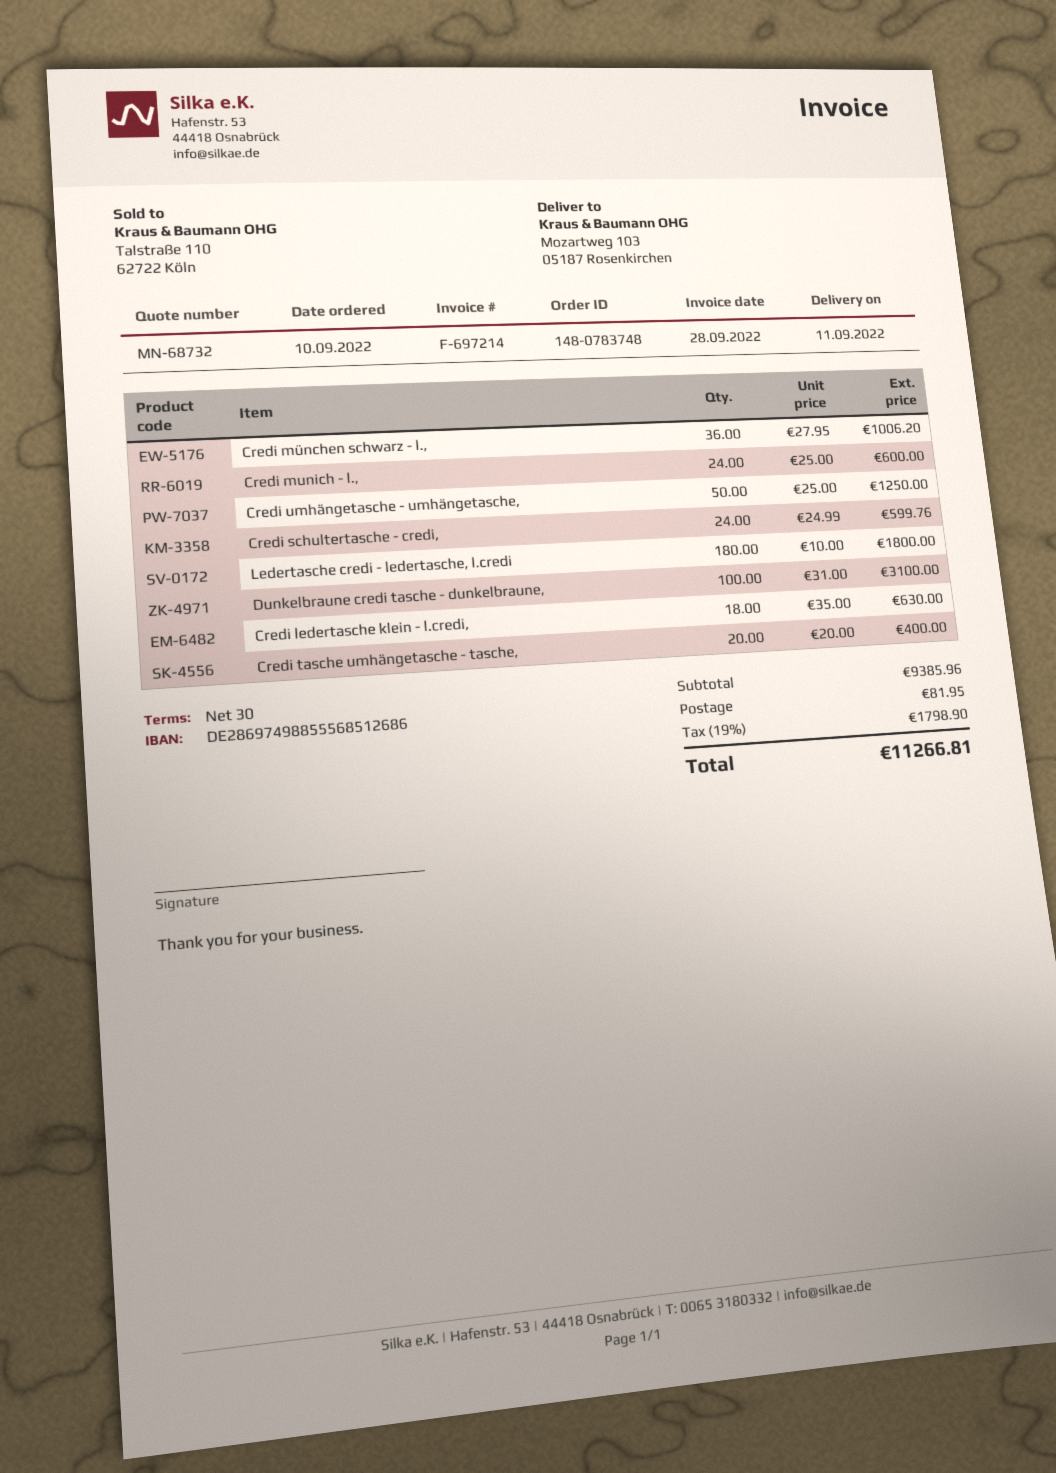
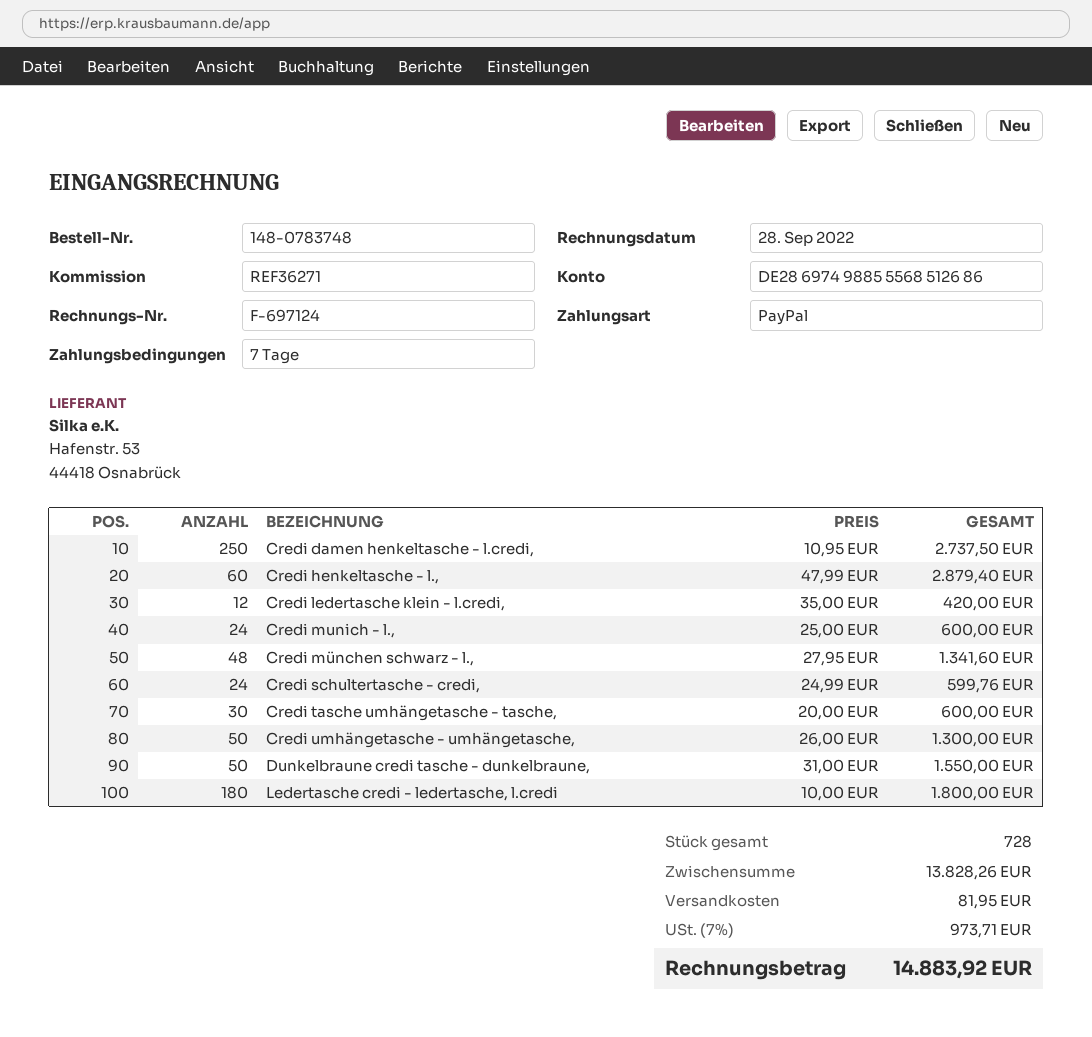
invoice number: F-697214 -> F-697124
payment terms: 30 days -> 7 days
Credi münchen schwarz - l.,: 36 x 27.95 = 1006.20 -> 48 x 27.95 = 1341.60
Credi umhängetasche - umhängetasche,: 50 x 25.00 = 1250.00 -> 50 x 26.00 = 1300.00
Dunkelbraune credi tasche - dunkelbraune,: 100 x 31.00 = 3100.00 -> 50 x 31.00 = 1550.00
Credi ledertasche klein - l.credi,: 18 x 35.00 = 630.00 -> 12 x 35.00 = 420.00
Credi tasche umhängetasche - tasche,: 20 x 20.00 = 400.00 -> 30 x 20.00 = 600.00
Credi damen henkeltasche - l.credi,: none -> 250 x 10.95 = 2737.50
Credi henkeltasche - l.,: none -> 60 x 47.99 = 2879.40
subtotal: 9385.96 -> 13828.26
tax: 19% = 1798.90 -> 7% = 973.71
total: 11266.81 -> 14883.92

